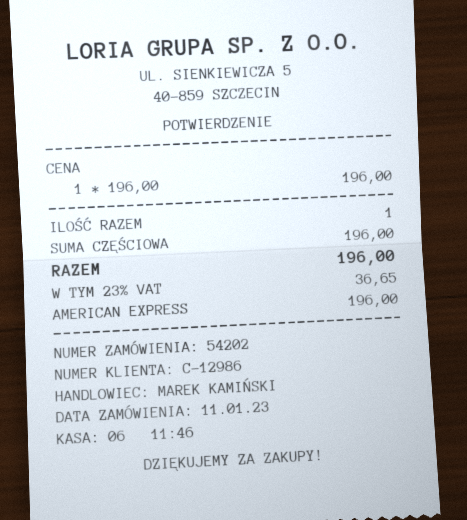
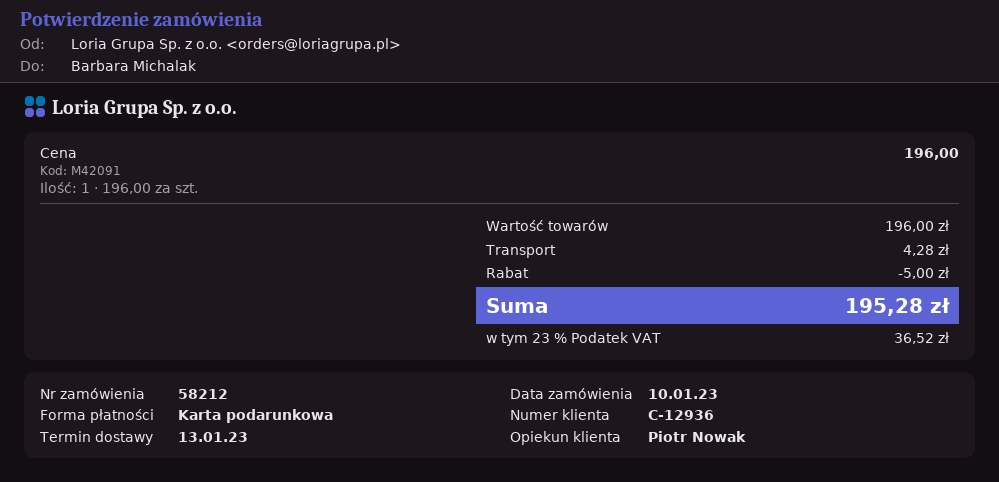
order number: 54202 -> 58212
order date: 2023-01-11 -> 2023-01-10
customer number: C-12986 -> C-12936
sales rep: MAREK KAMIŃSKI -> Piotr Nowak
payment method: American Express -> gift card
discount: none -> 5.00
shipping: none -> 4.28
tax: 23% = 36.65 -> 23% = 36.52
total: 196.00 -> 195.28

